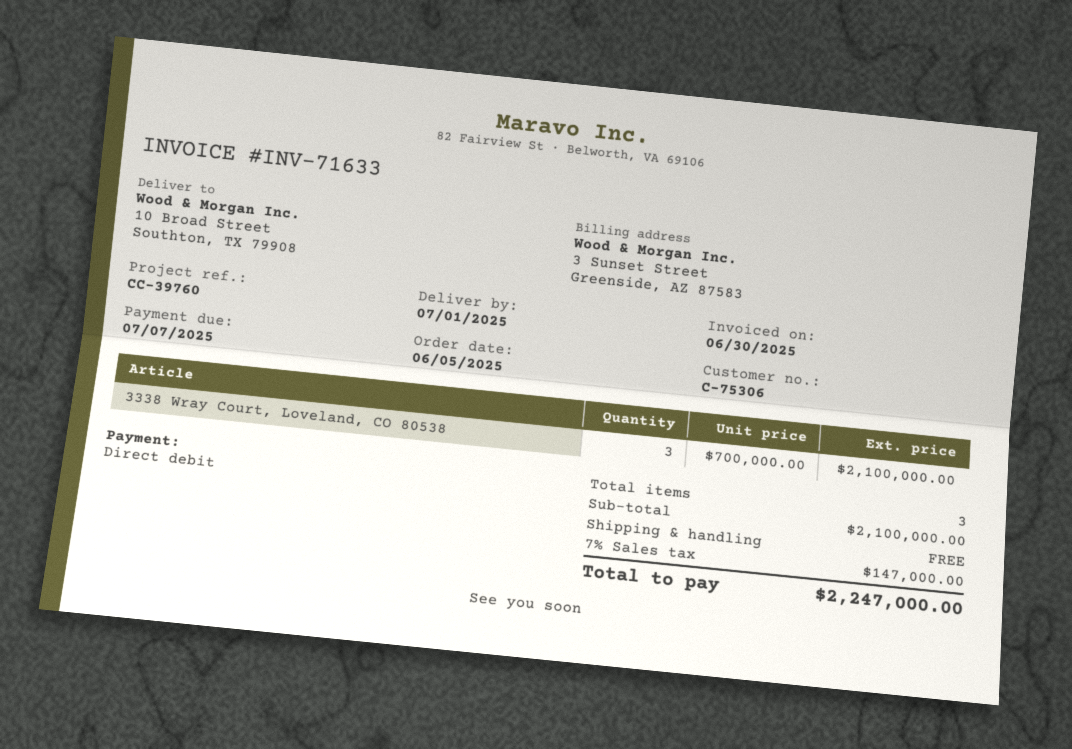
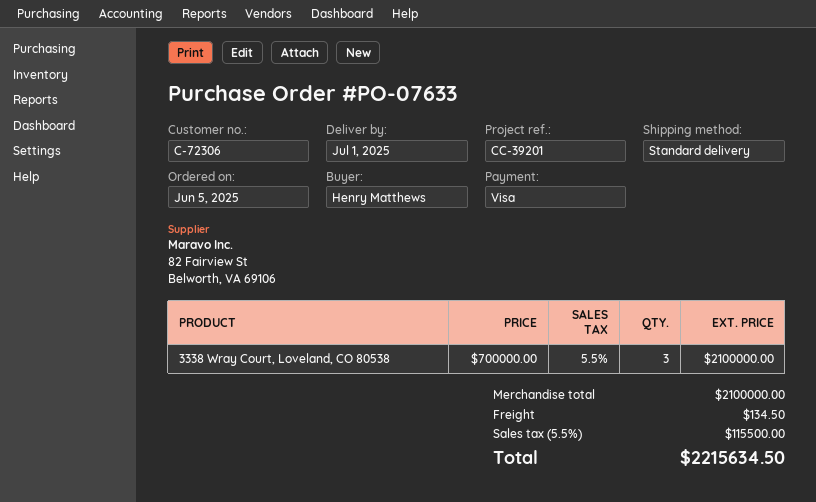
customer number: C-75306 -> C-72306
reference: CC-39760 -> CC-39201
payment method: direct debit -> Visa
shipping: 0.00 -> 134.50
tax: 7% = 147000.00 -> 5.5% = 115500.00
total: 2247000.00 -> 2215634.50

